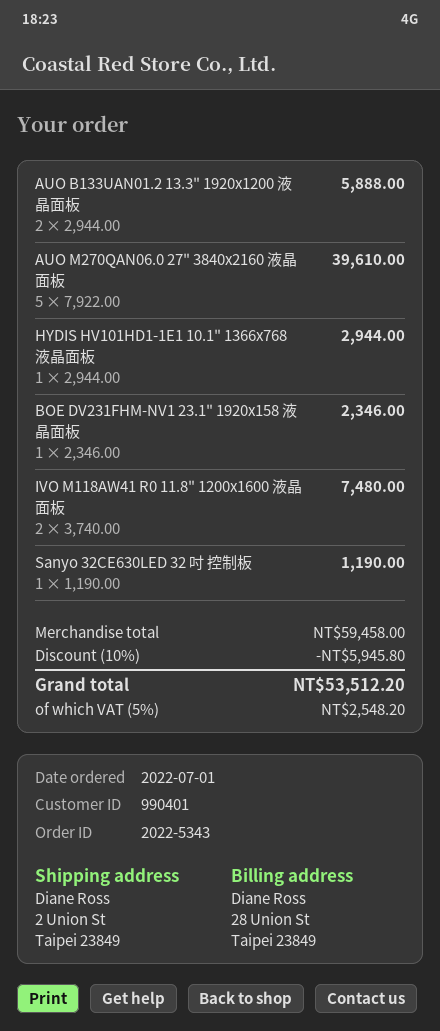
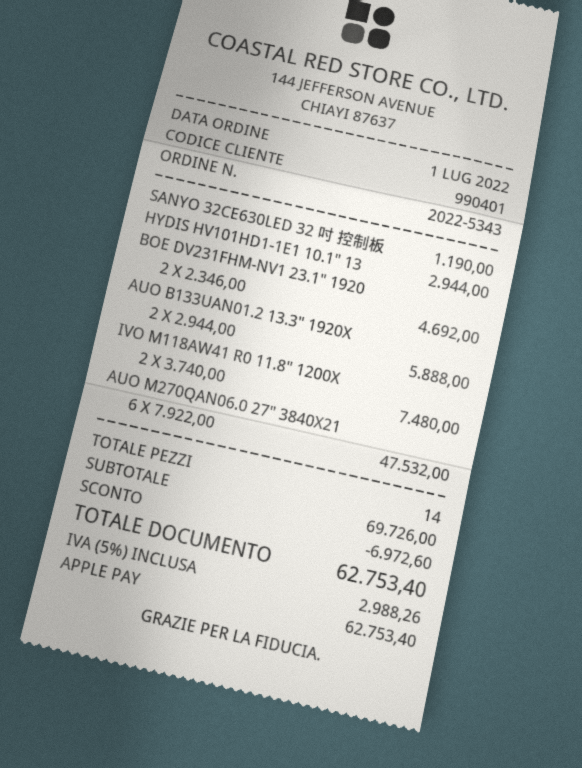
AUO M270QAN06.0 27" 3840x2160 液晶面板: 5 x 7922.00 = 39610.00 -> 6 x 7922.00 = 47532.00
BOE DV231FHM-NV1 23.1" 1920x158 液晶面板: 1 x 2346.00 = 2346.00 -> 2 x 2346.00 = 4692.00
subtotal: 59458.00 -> 69726.00
discount: 5945.80 -> 6972.60
tax: 5% = 2548.20 -> 5% = 2988.26
total: 53512.20 -> 62753.40

